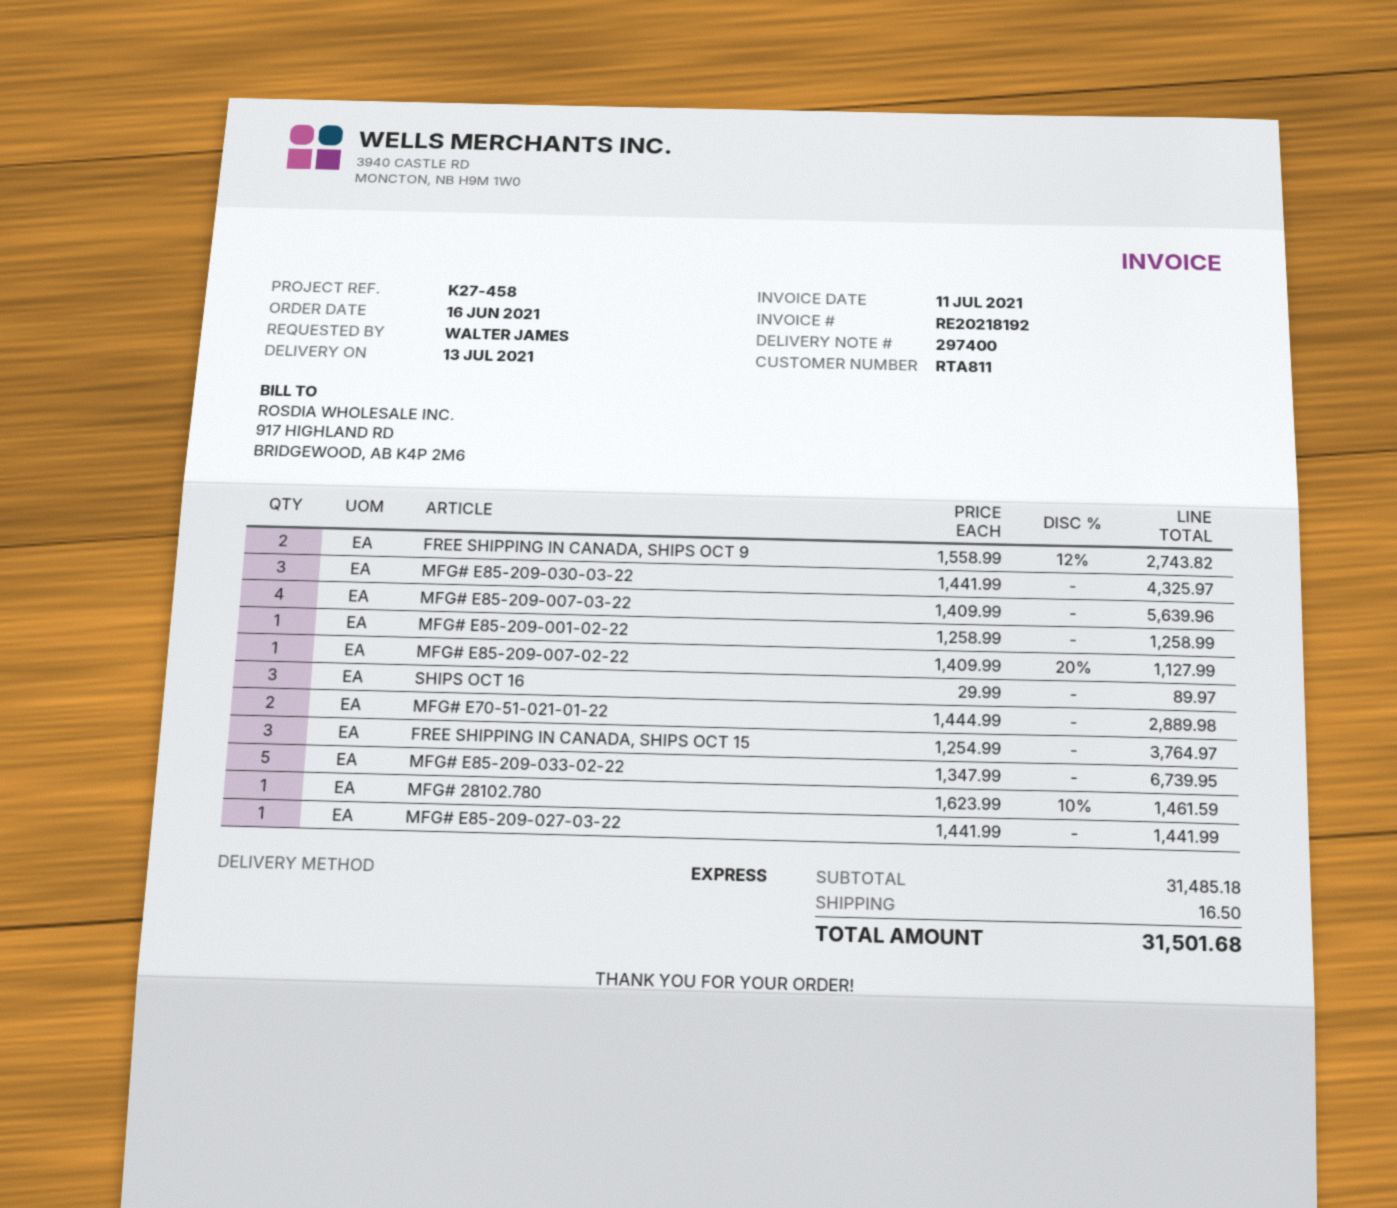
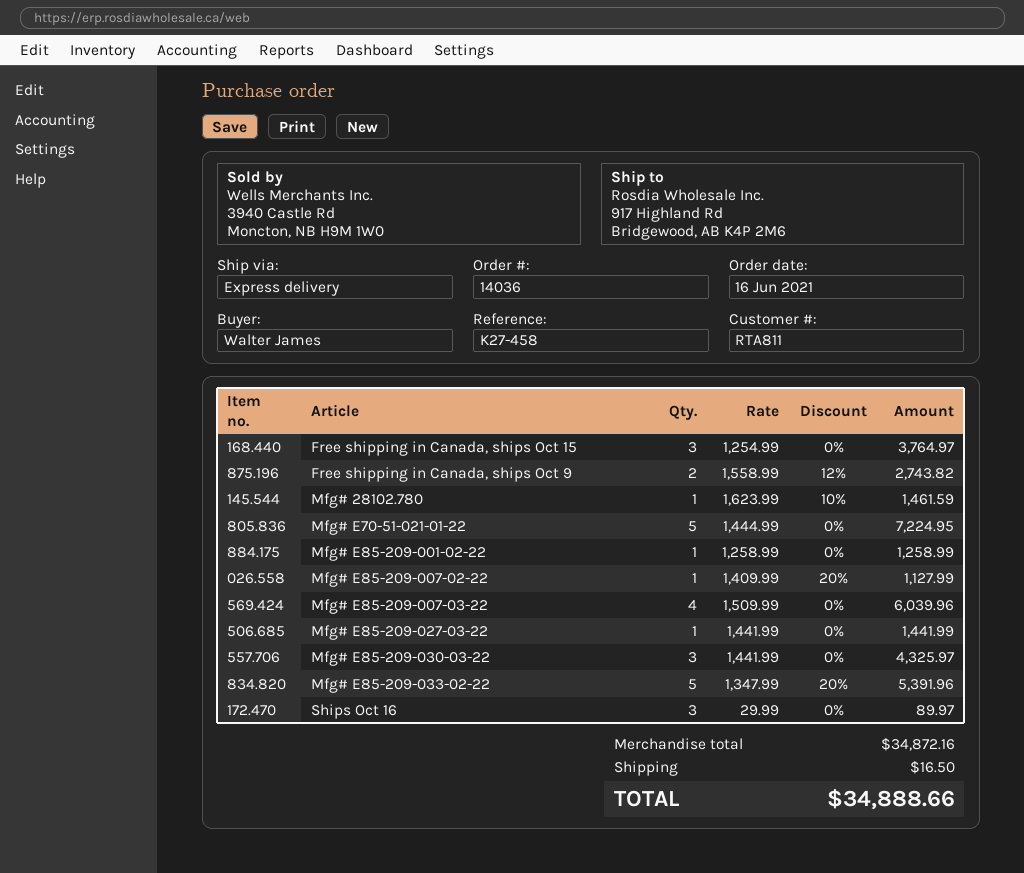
MFG# E85-209-007-03-22: 4 x 1409.99 = 5639.96 -> 4 x 1509.99 = 6039.96
MFG# E70-51-021-01-22: 2 x 1444.99 = 2889.98 -> 5 x 1444.99 = 7224.95
MFG# E85-209-033-02-22: 5 x 1347.99 = 6739.95 -> 5 x 1347.99 - 20% = 5391.96
subtotal: 31485.18 -> 34872.16
total: 31501.68 -> 34888.66

